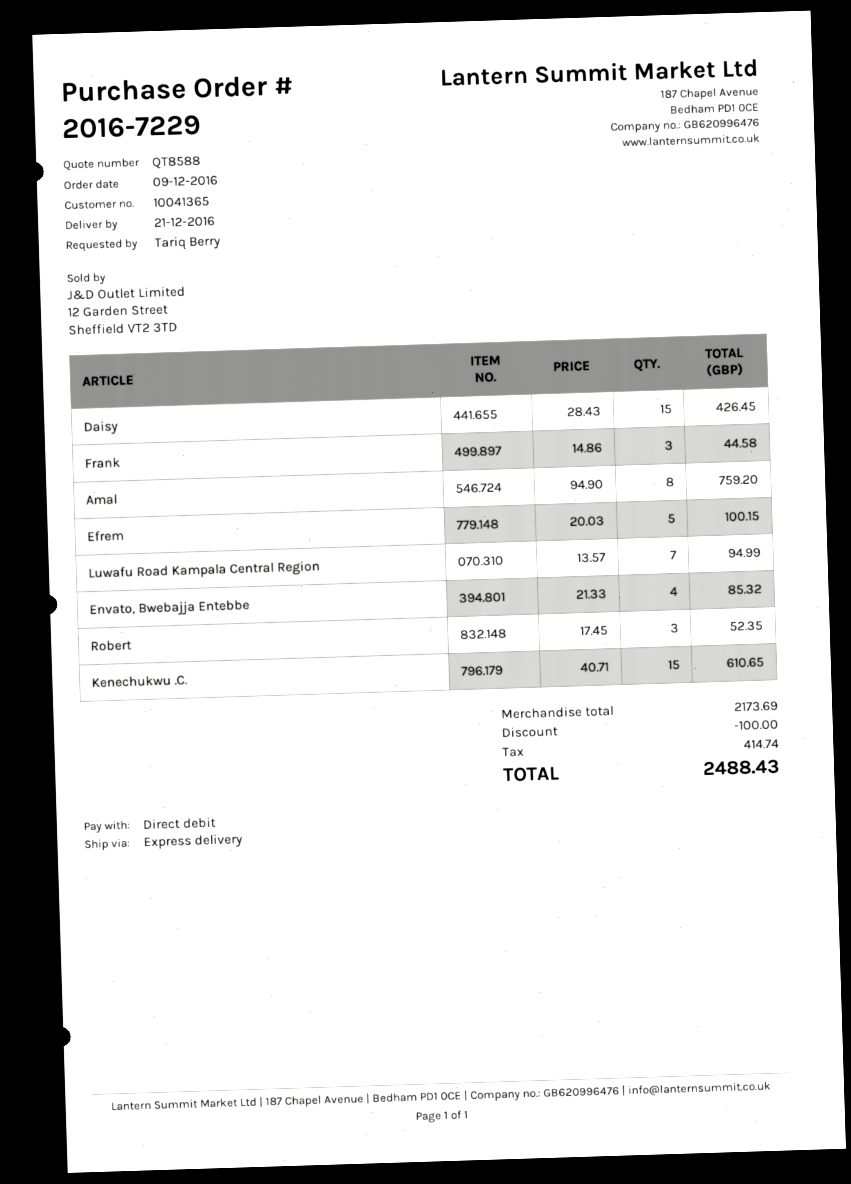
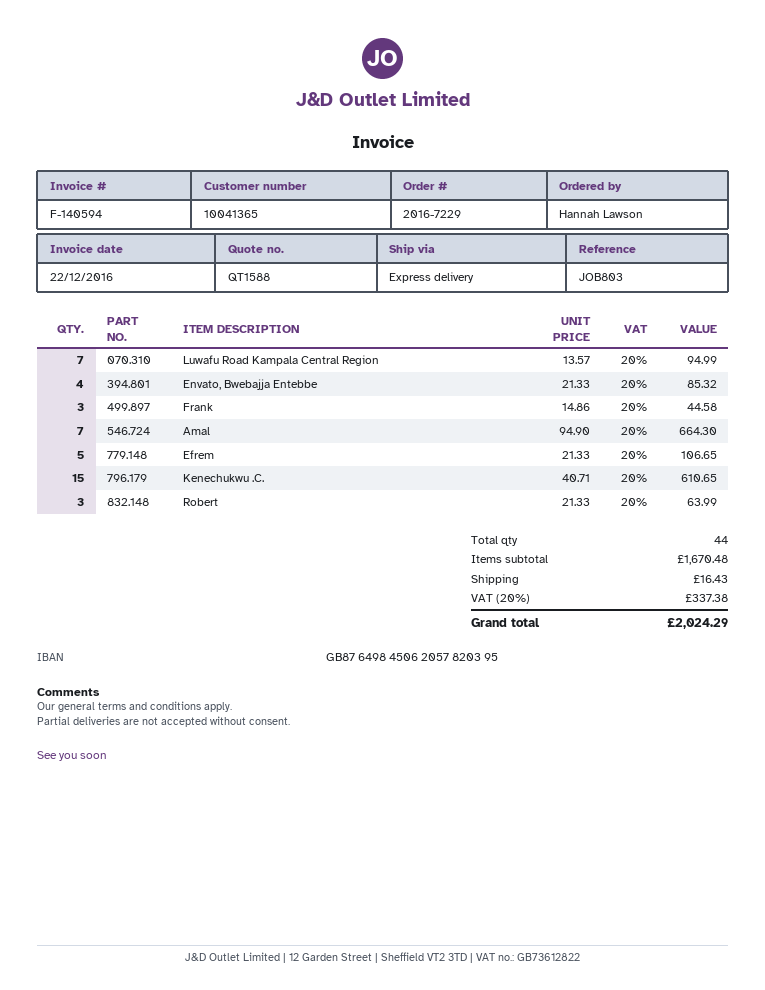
quote number: QT8588 -> QT1588
ordered by: Tariq Berry -> Hannah Lawson
Daisy: 15 x 28.43 = 426.45 -> none
Amal: 8 x 94.90 = 759.20 -> 7 x 94.90 = 664.30
Efrem: 5 x 20.03 = 100.15 -> 5 x 21.33 = 106.65
Robert: 3 x 17.45 = 52.35 -> 3 x 21.33 = 63.99
subtotal: 2173.69 -> 1670.48
discount: 100.00 -> none
shipping: none -> 16.43
tax: 414.74 -> 337.38
total: 2488.43 -> 2024.29

